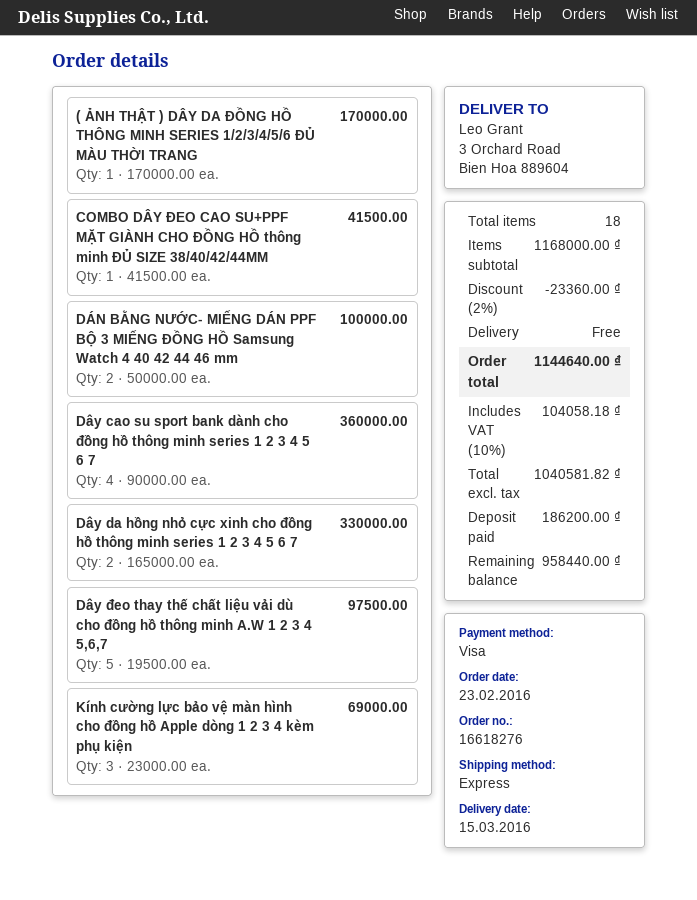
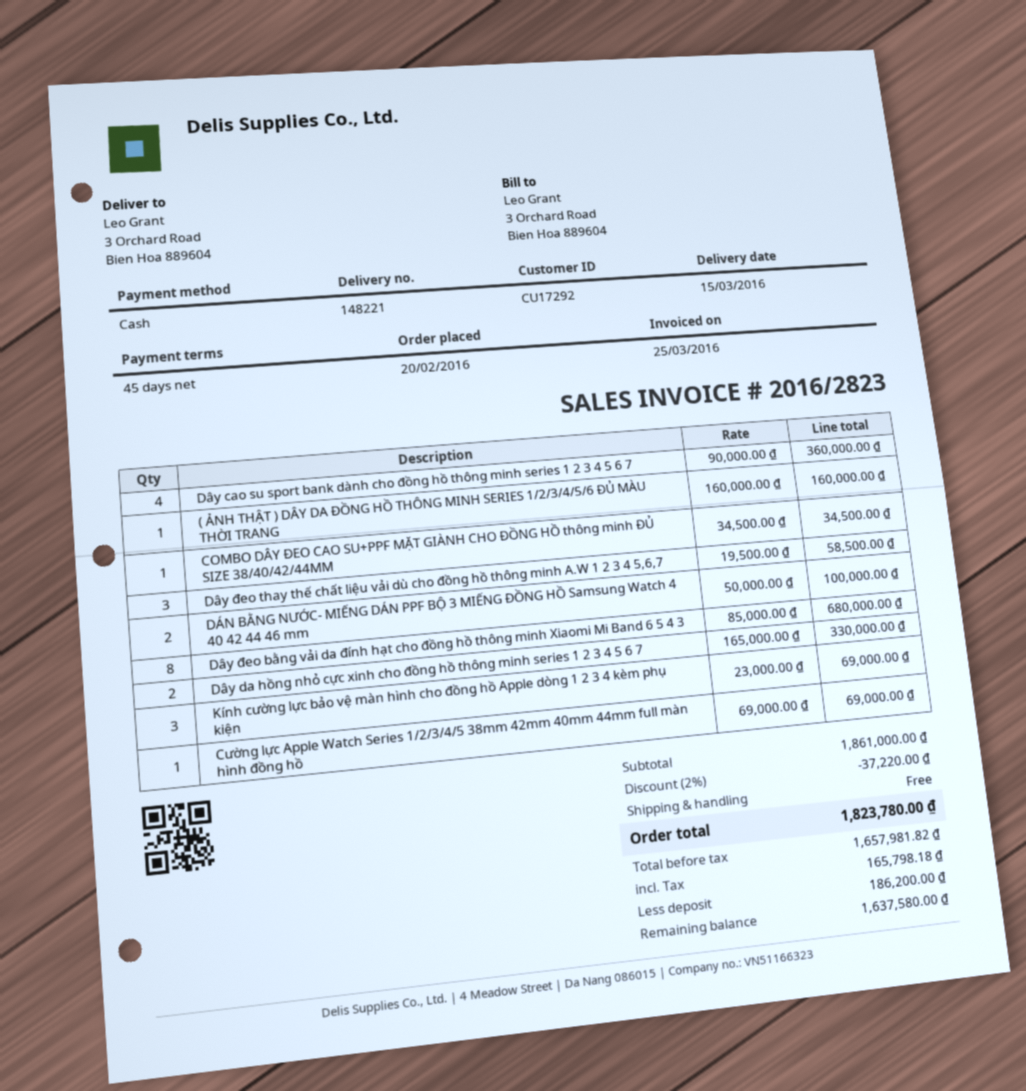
order date: 2016-02-23 -> 2016-02-20
payment method: Visa -> cash
( ẢNH THẬT ) DÂY DA ĐỒNG HỒ THÔNG MINH SERIES 1/2/3/4/5/6 ĐỦ MÀU THỜI TRANG: 1 x 170000.00 = 170000.00 -> 1 x 160000.00 = 160000.00
COMBO DÂY ĐEO CAO SU+PPF MẶT GIÀNH CHO ĐỒNG HỒ thông minh ĐỦ SIZE 38/40/42/44MM: 1 x 41500.00 = 41500.00 -> 1 x 34500.00 = 34500.00
Dây đeo thay thế chất liệu vải dù cho đồng hồ thông minh A.W 1 2 3 4 5,6,7: 5 x 19500.00 = 97500.00 -> 3 x 19500.00 = 58500.00
Dây đeo bằng vải da đính hạt cho đồng hồ thông minh Xiaomi Mi Band 6 5 4 3: none -> 8 x 85000.00 = 680000.00
Cường lực Apple Watch Series 1/2/3/4/5 38mm 42mm 40mm 44mm full màn hình đồng hồ: none -> 1 x 69000.00 = 69000.00
subtotal: 1168000.00 -> 1861000.00
discount: 2% = 23360.00 -> 2% = 37220.00
net: 1040581.82 -> 1657981.82
tax: 104058.18 -> 165798.18
total: 1144640.00 -> 1823780.00
balance: 958440.00 -> 1637580.00

